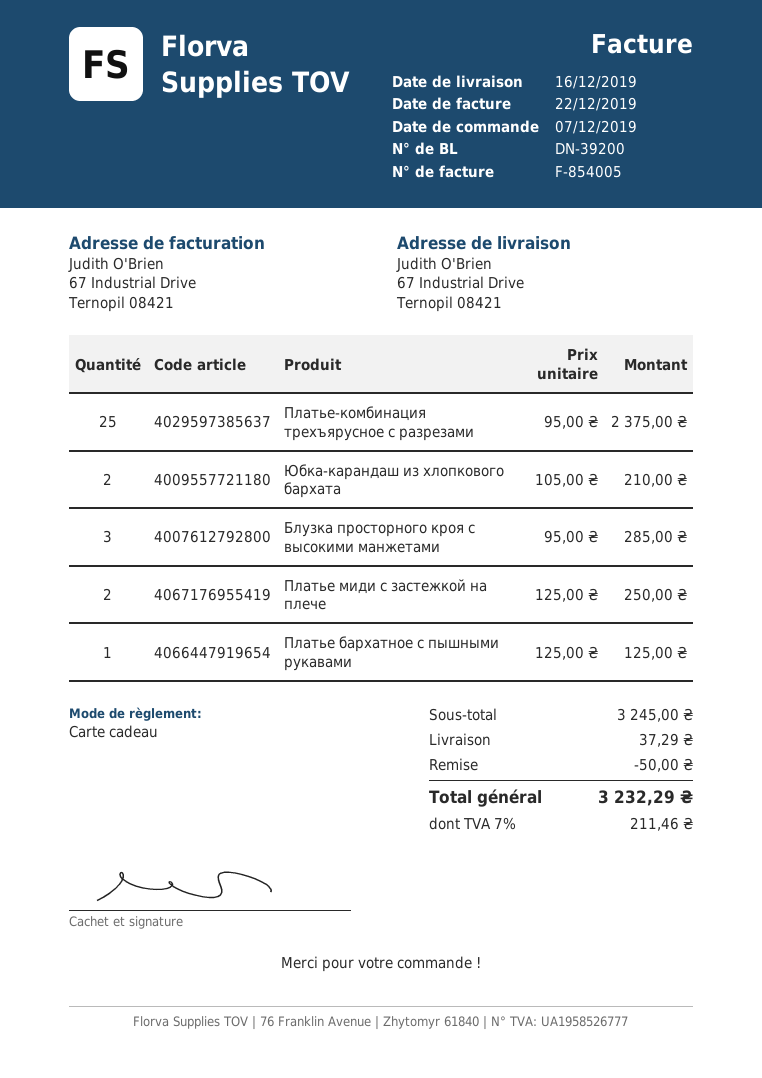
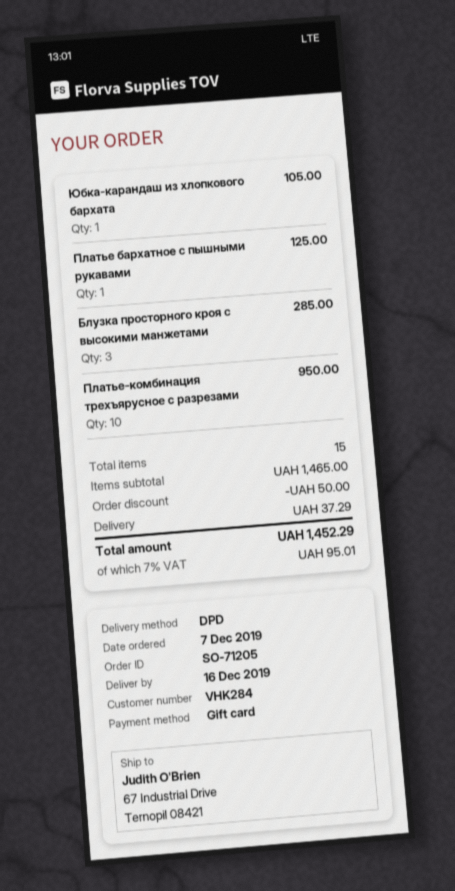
Платье-комбинация трехъярусное с разрезами: 25 for 2375.00 -> 10 for 950.00
Юбка-карандаш из хлопкового бархата: 2 for 210.00 -> 1 for 105.00
Платье миди с застежкой на плече: 2 for 250.00 -> none
subtotal: 3245.00 -> 1465.00
tax: 7% = 211.46 -> 7% = 95.01
total: 3232.29 -> 1452.29

